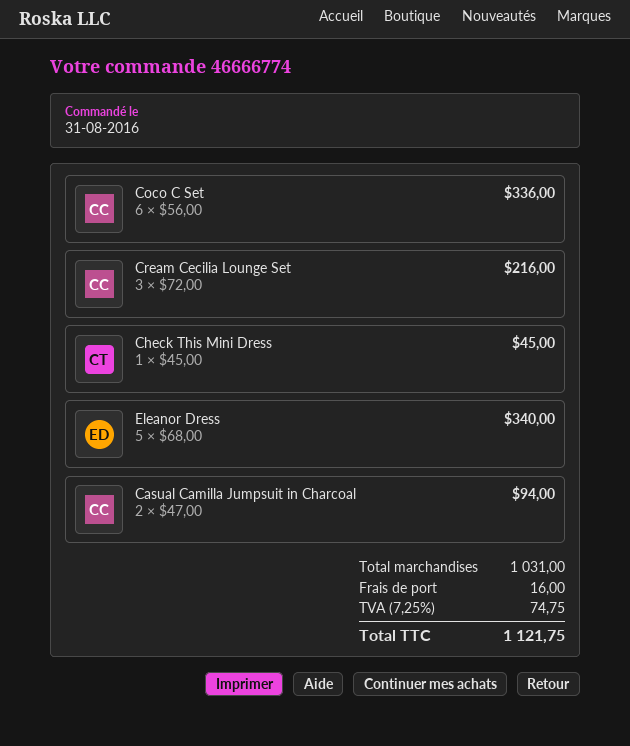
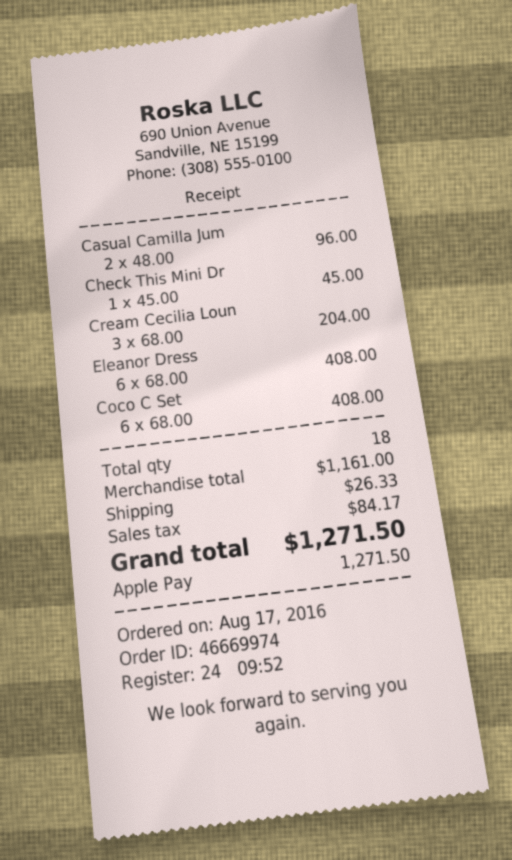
order number: 46666774 -> 46669974
order date: 2016-08-31 -> 2016-08-17
Coco C Set: 6 x 56.00 = 336.00 -> 6 x 68.00 = 408.00
Cream Cecilia Lounge Set: 3 x 72.00 = 216.00 -> 3 x 68.00 = 204.00
Eleanor Dress: 5 x 68.00 = 340.00 -> 6 x 68.00 = 408.00
Casual Camilla Jumpsuit in Charcoal: 2 x 47.00 = 94.00 -> 2 x 48.00 = 96.00
subtotal: 1031.00 -> 1161.00
shipping: 16.00 -> 26.33
tax: 74.75 -> 84.17
total: 1121.75 -> 1271.50

